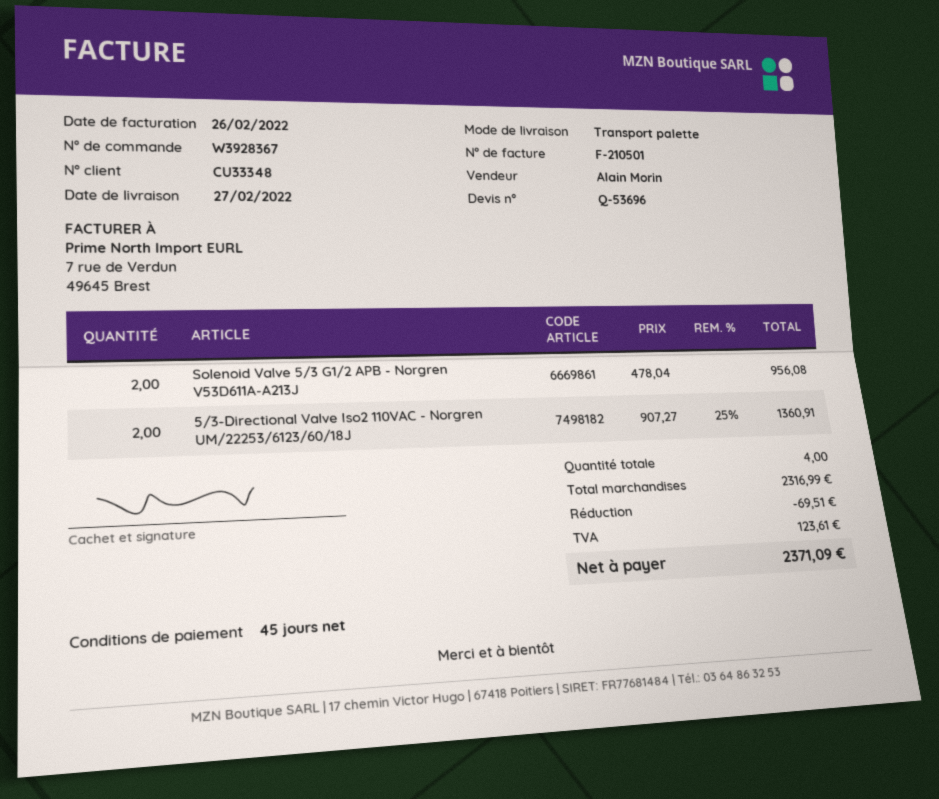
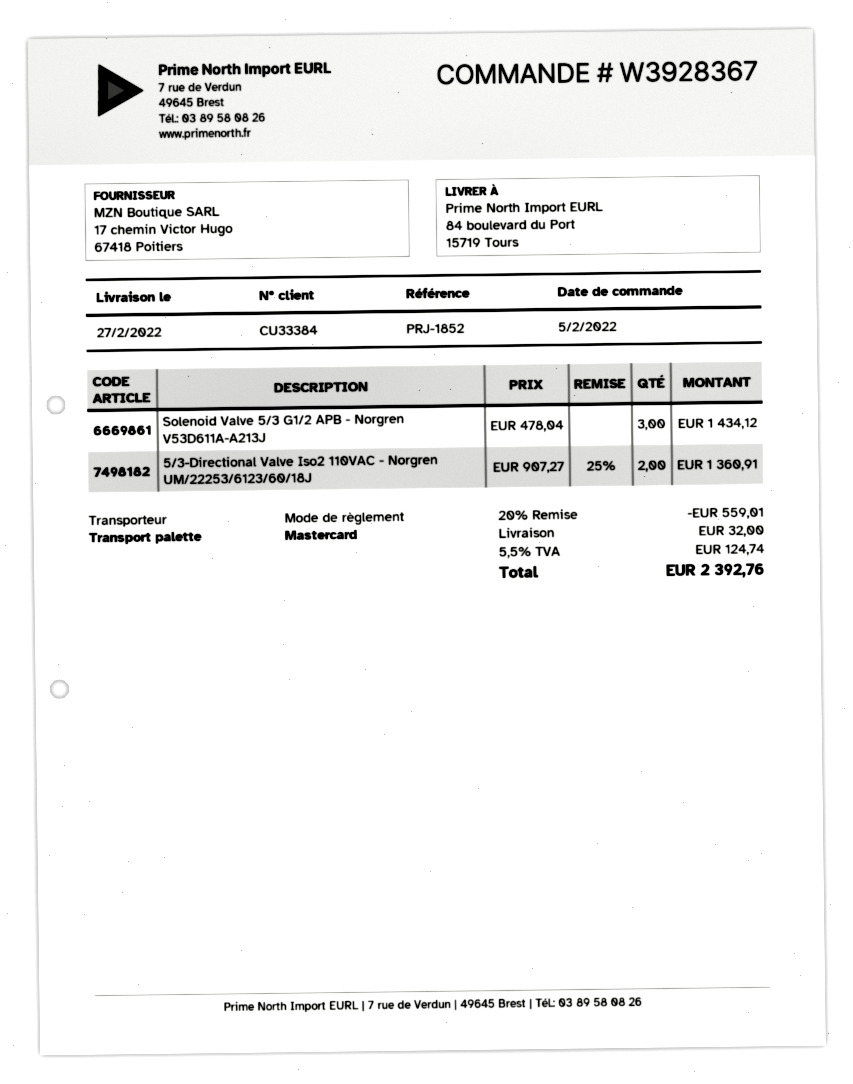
customer number: CU33348 -> CU33384
Solenoid Valve 5/3 G1/2 APB - Norgren V53D611A-A213J: 2 x 478.04 = 956.08 -> 3 x 478.04 = 1434.12
discount: 69.51 -> 559.01
shipping: none -> 32.00
tax: 123.61 -> 124.74
total: 2371.09 -> 2392.76

